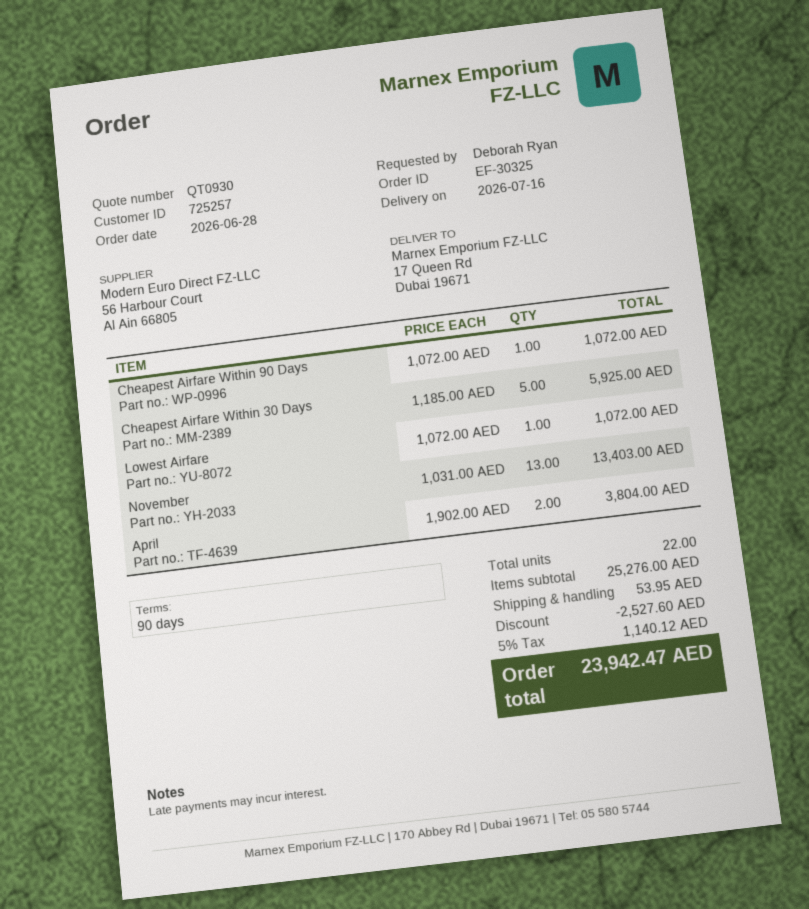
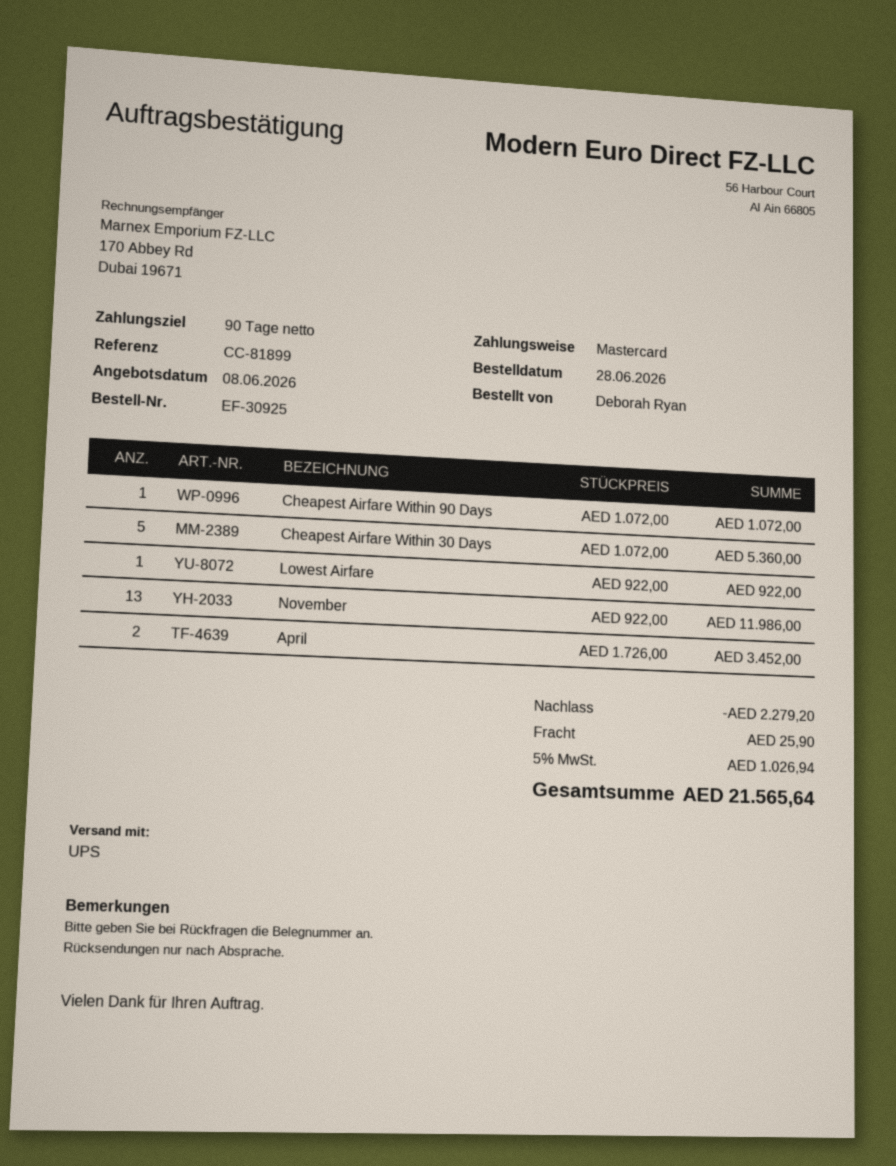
order number: EF-30325 -> EF-30925
Cheapest Airfare Within 30 Days: 5 x 1185.00 = 5925.00 -> 5 x 1072.00 = 5360.00
Lowest Airfare: 1 x 1072.00 = 1072.00 -> 1 x 922.00 = 922.00
November: 13 x 1031.00 = 13403.00 -> 13 x 922.00 = 11986.00
April: 2 x 1902.00 = 3804.00 -> 2 x 1726.00 = 3452.00
discount: 2527.60 -> 2279.20
shipping: 53.95 -> 25.90
tax: 5% = 1140.12 -> 5% = 1026.94
total: 23942.47 -> 21565.64

